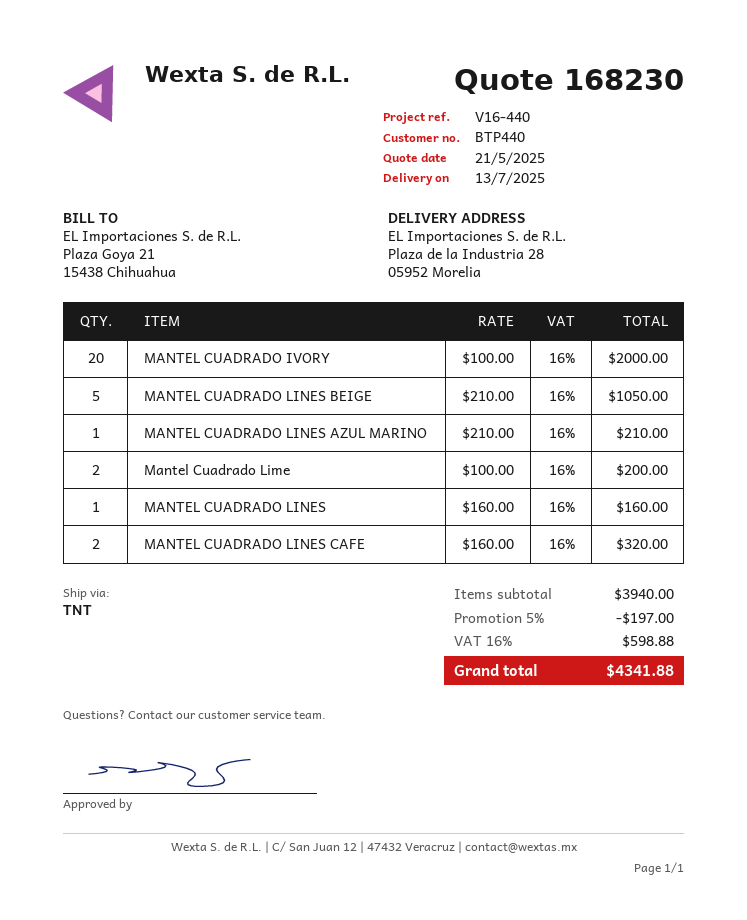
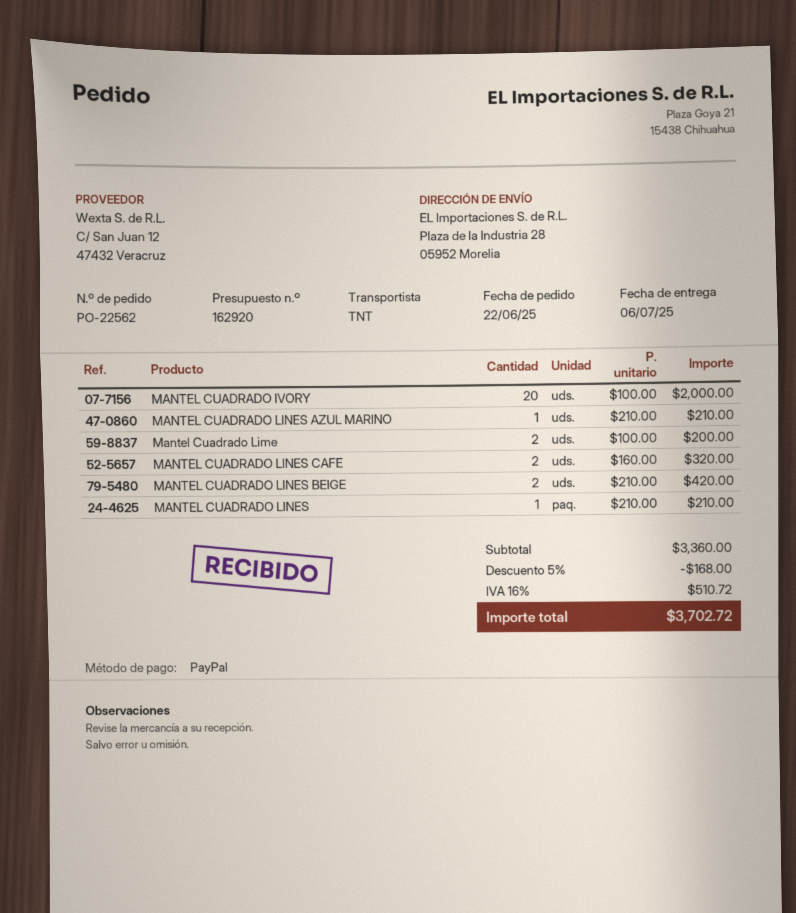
quote number: 168230 -> 162920
delivery date: 2025-07-13 -> 2025-07-06
MANTEL CUADRADO LINES BEIGE: 5 x 210.00 = 1050.00 -> 2 x 210.00 = 420.00
MANTEL CUADRADO LINES: 1 x 160.00 = 160.00 -> 1 x 210.00 = 210.00
subtotal: 3940.00 -> 3360.00
discount: 5% = 197.00 -> 5% = 168.00
tax: 16% = 598.88 -> 16% = 510.72
total: 4341.88 -> 3702.72

